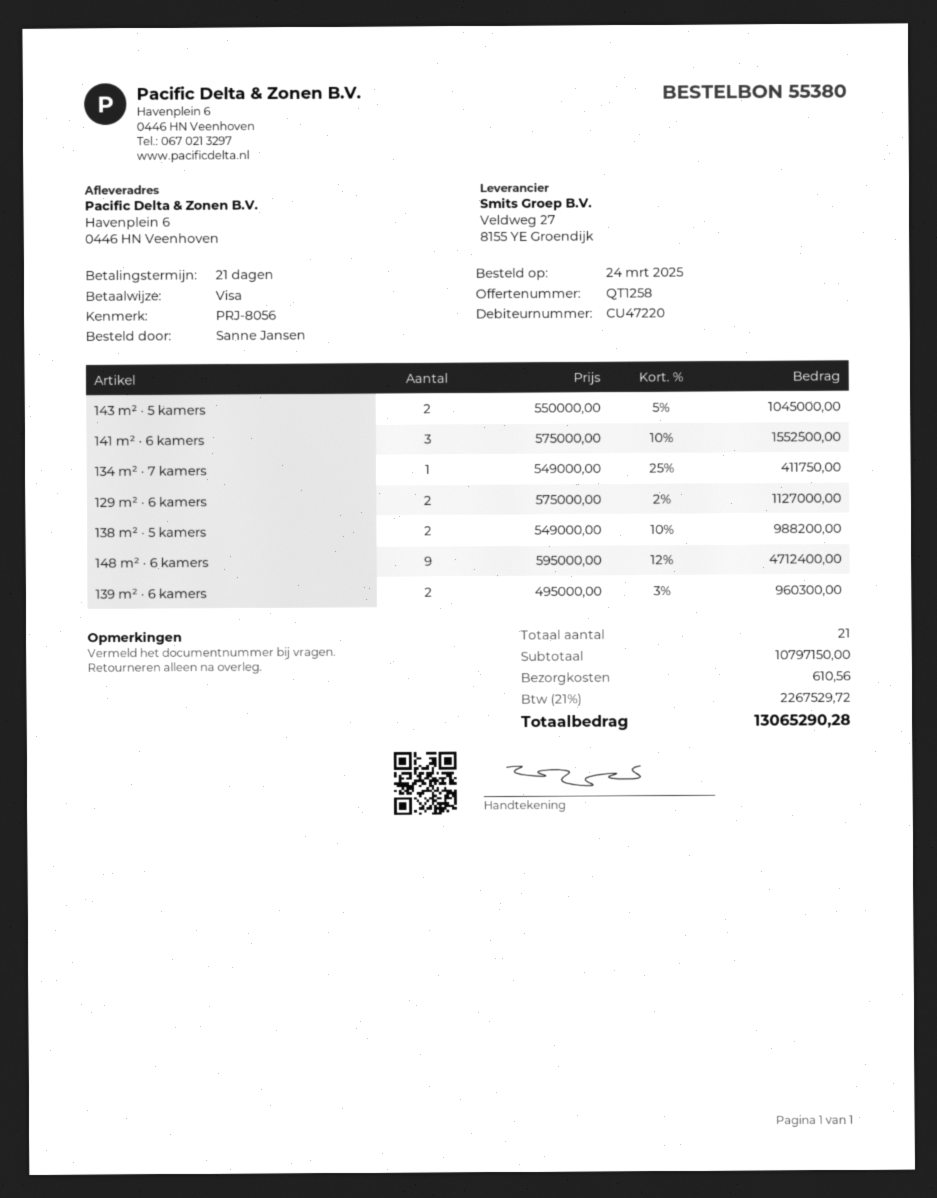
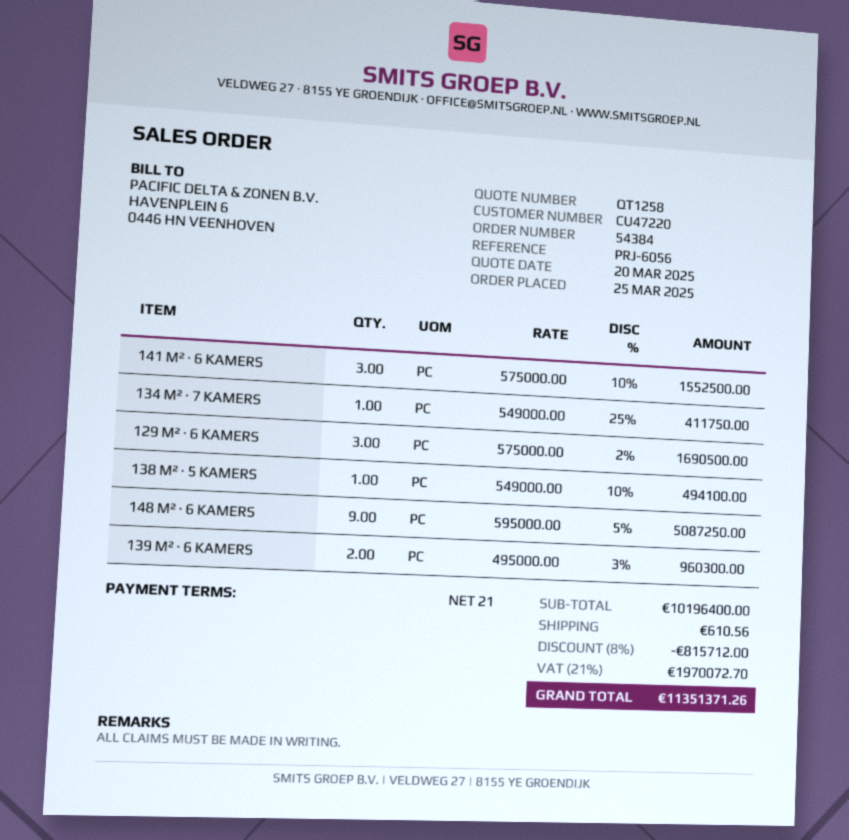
order number: 55380 -> 54384
order date: 2025-03-24 -> 2025-03-25
reference: PRJ-8056 -> PRJ-6056
143 m² · 5 kamers: 2 x 550000.00 - 5% = 1045000.00 -> none
129 m² · 6 kamers: 2 x 575000.00 - 2% = 1127000.00 -> 3 x 575000.00 - 2% = 1690500.00
138 m² · 5 kamers: 2 x 549000.00 - 10% = 988200.00 -> 1 x 549000.00 - 10% = 494100.00
148 m² · 6 kamers: 9 x 595000.00 - 12% = 4712400.00 -> 9 x 595000.00 - 5% = 5087250.00
subtotal: 10797150.00 -> 10196400.00
discount: none -> 8% = 815712.00
tax: 21% = 2267529.72 -> 21% = 1970072.70
total: 13065290.28 -> 11351371.26

